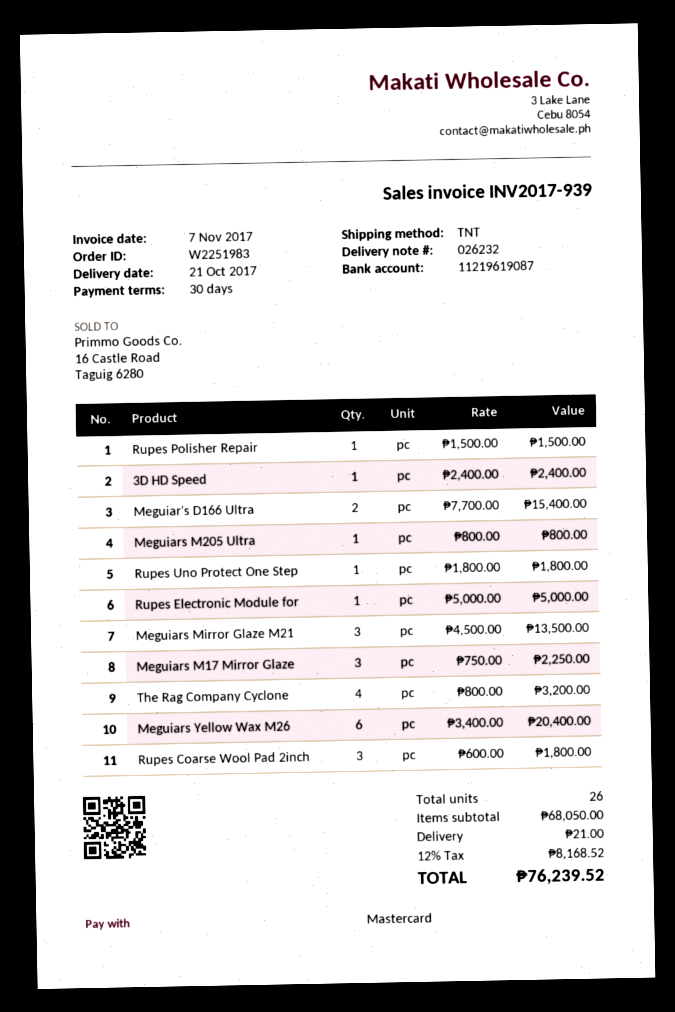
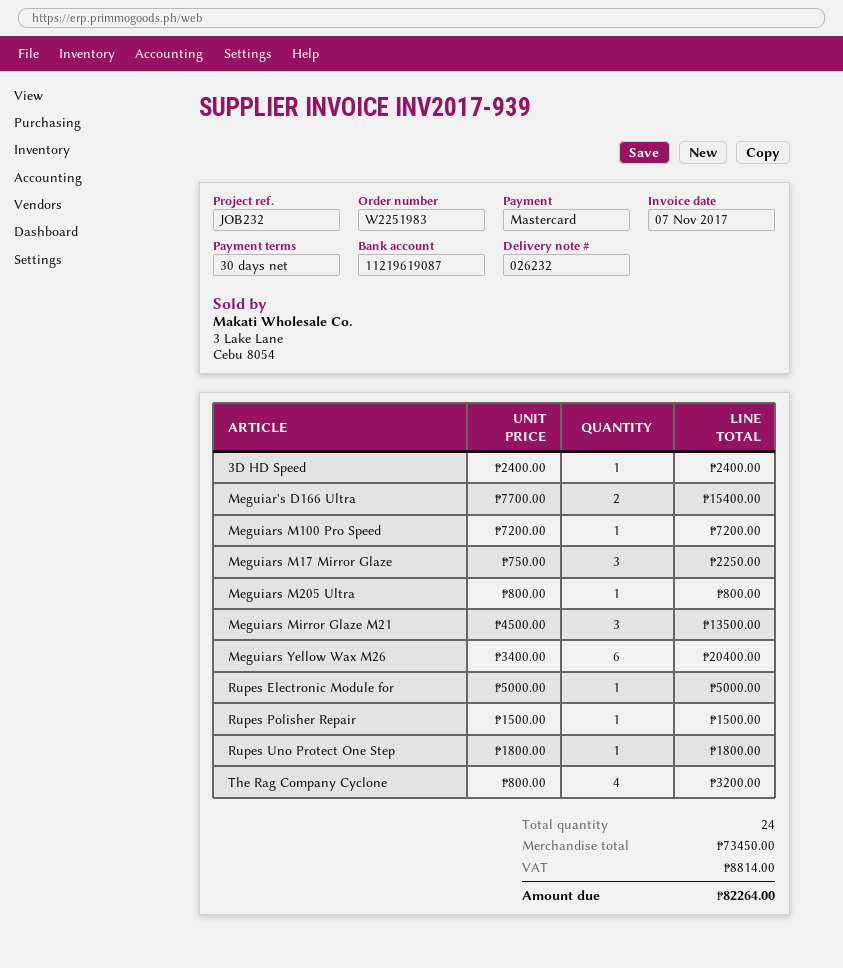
Rupes Coarse Wool Pad 2inch: 3 x 600.00 = 1800.00 -> none
Meguiars M100 Pro Speed: none -> 1 x 7200.00 = 7200.00
total quantity: 26 -> 24
subtotal: 68050.00 -> 73450.00
shipping: 21.00 -> none
tax: 8168.52 -> 8814.00
total: 76239.52 -> 82264.00

